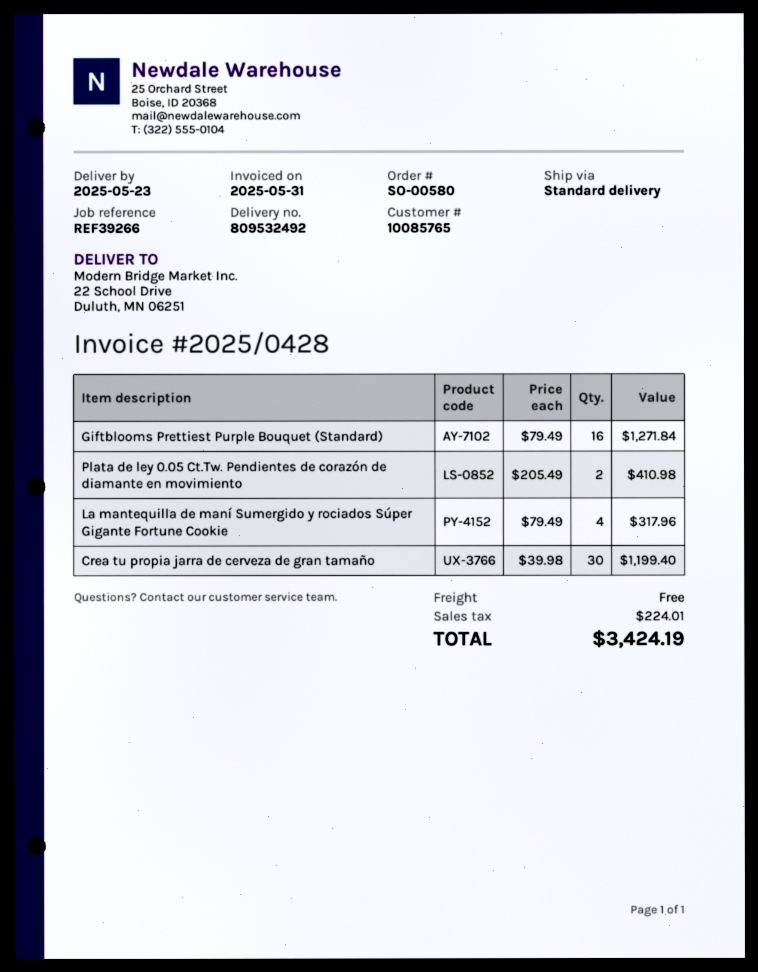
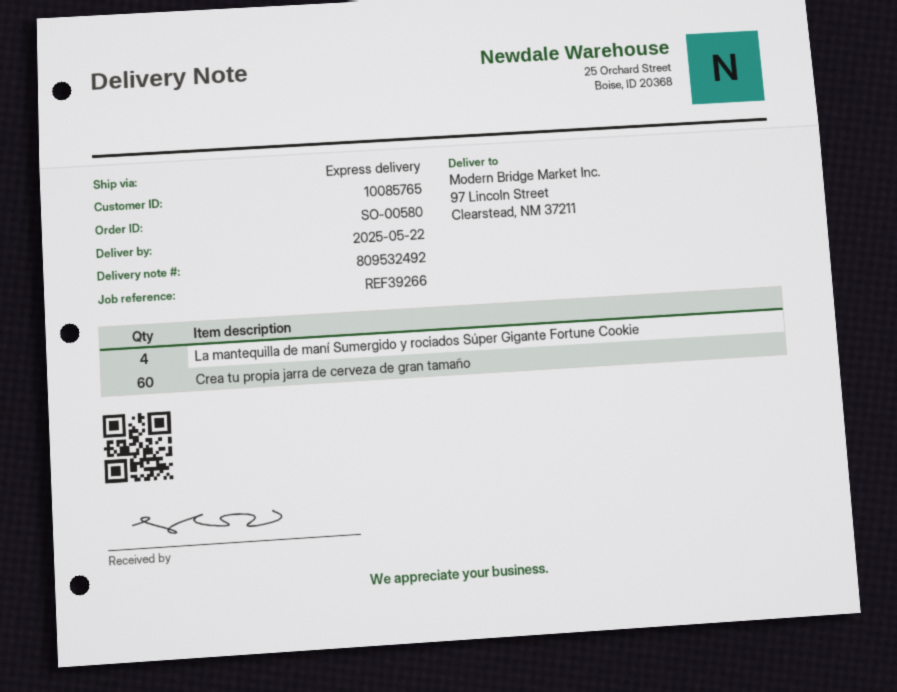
delivery date: 2025-05-23 -> 2025-05-22
shipping method: standard -> express
ship to: 22 School Drive, Duluth, MN 06251 -> 97 Lincoln Street, Clearstead, NM 37211
Giftblooms Prettiest Purple Bouquet (Standard): 16 -> none
Plata de ley 0.05 Ct.Tw. Pendientes de corazón de diamante en movimiento: 2 -> none
Crea tu propia jarra de cerveza de gran tamaño: 30 -> 60

